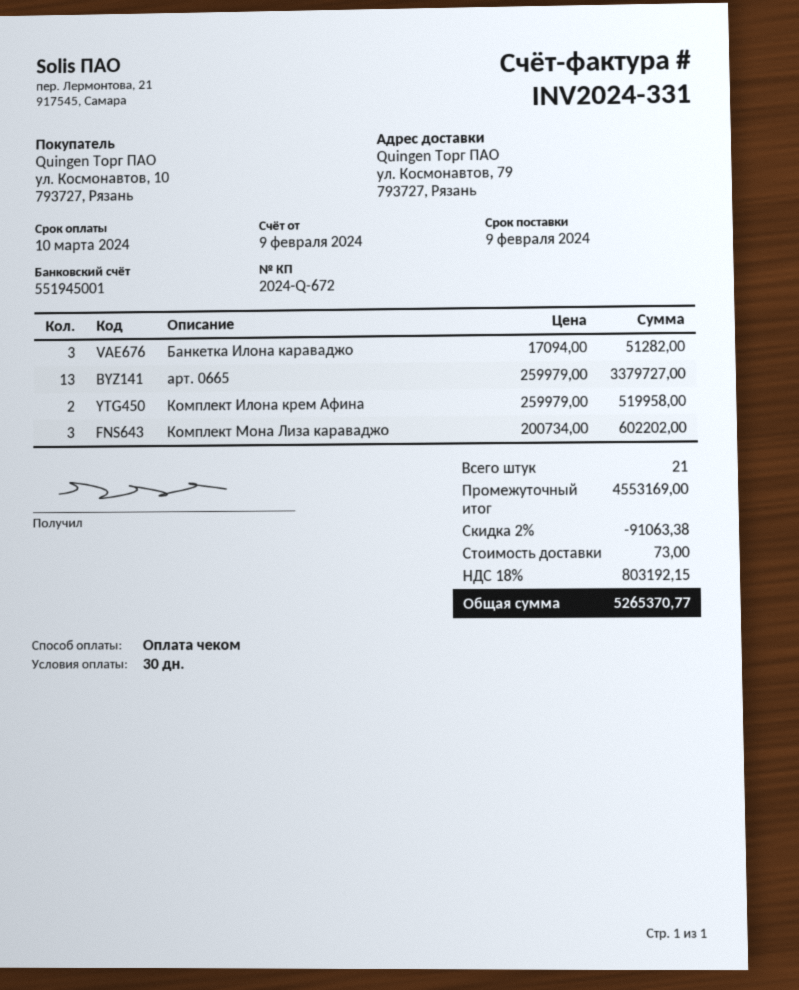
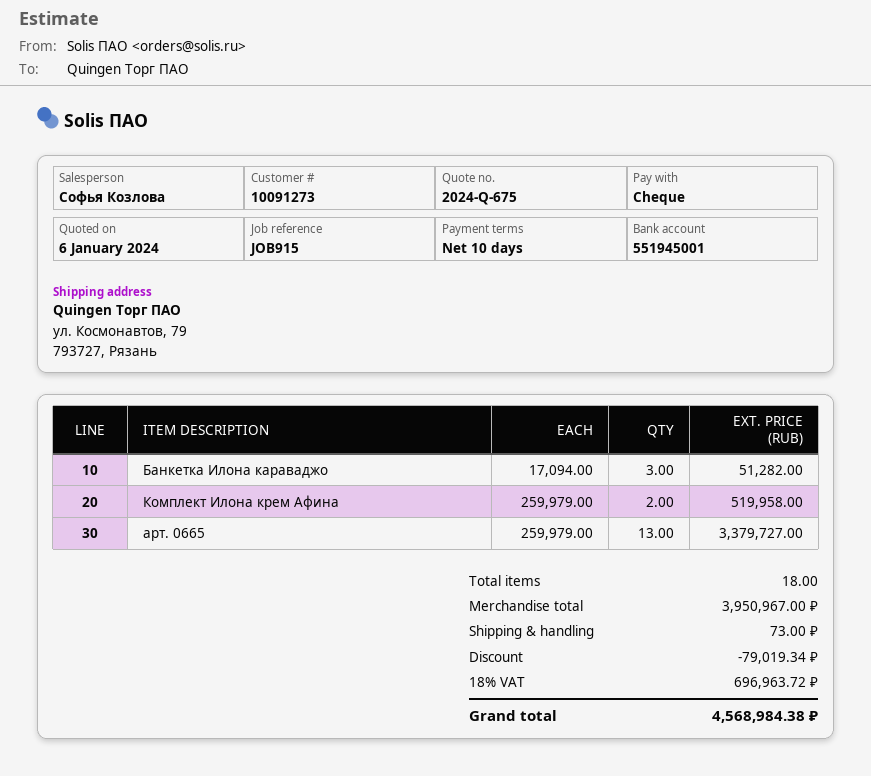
quote number: 2024-Q-672 -> 2024-Q-675
payment terms: 30 days -> 10 days
Комплект Мона Лиза караваджо: 3 x 200734.00 = 602202.00 -> none
total quantity: 21 -> 18
subtotal: 4553169.00 -> 3950967.00
discount: 91063.38 -> 79019.34
tax: 18% = 803192.15 -> 18% = 696963.72
total: 5265370.77 -> 4568984.38

